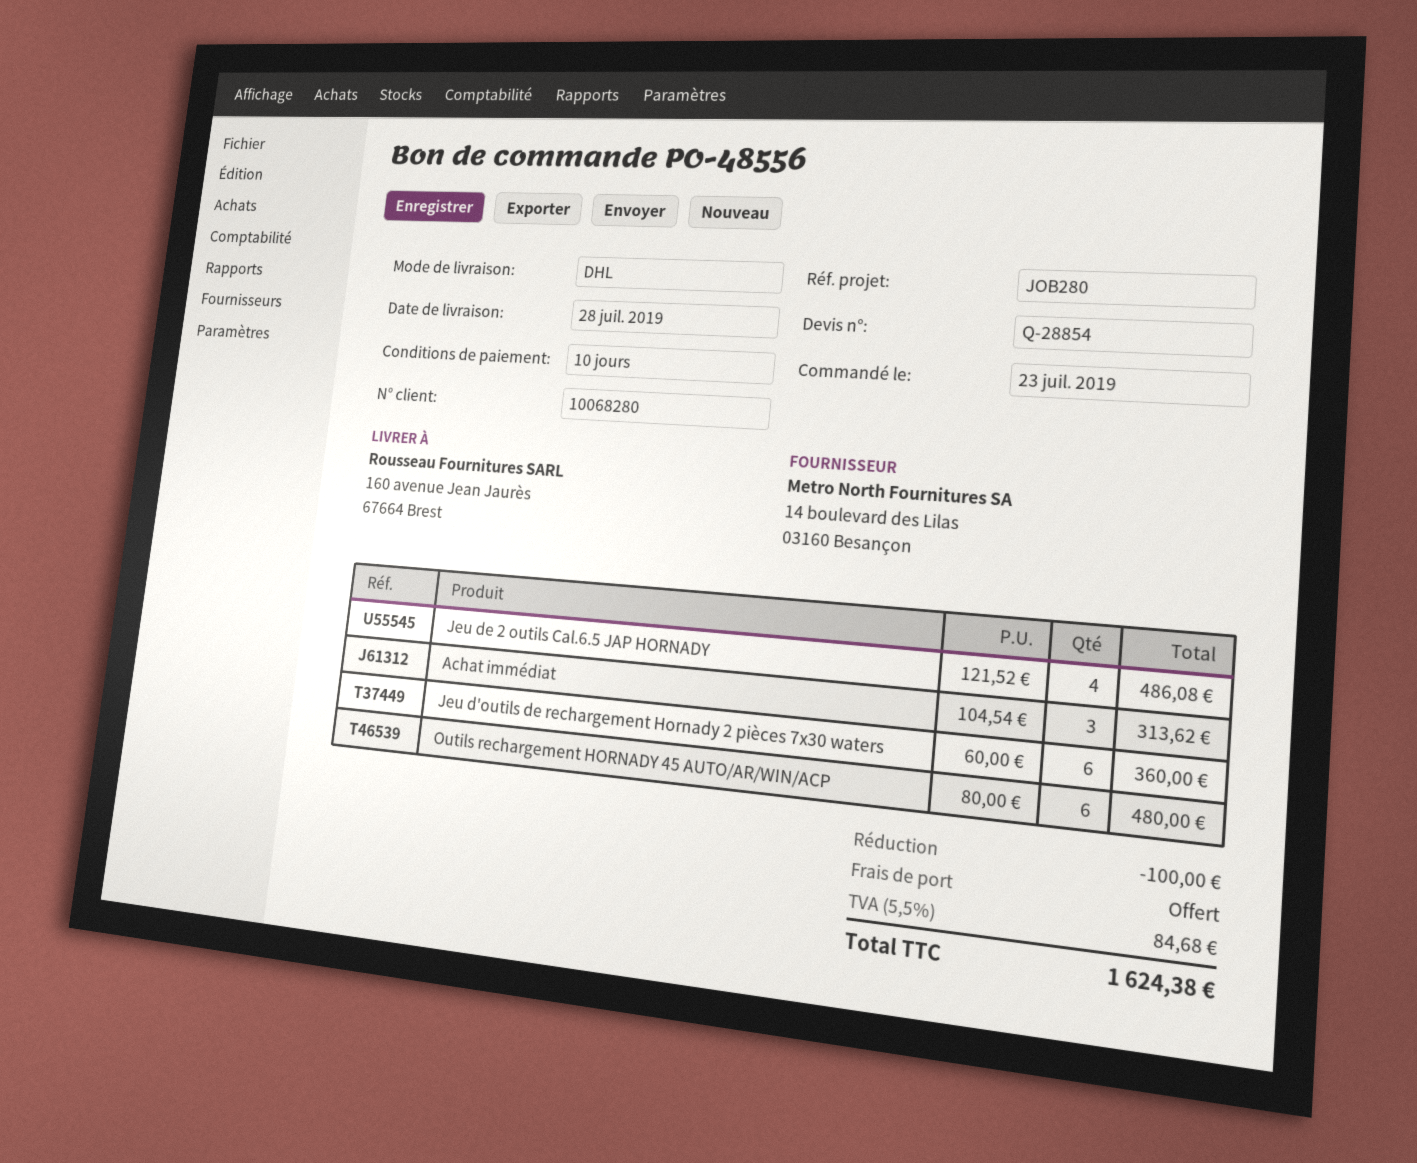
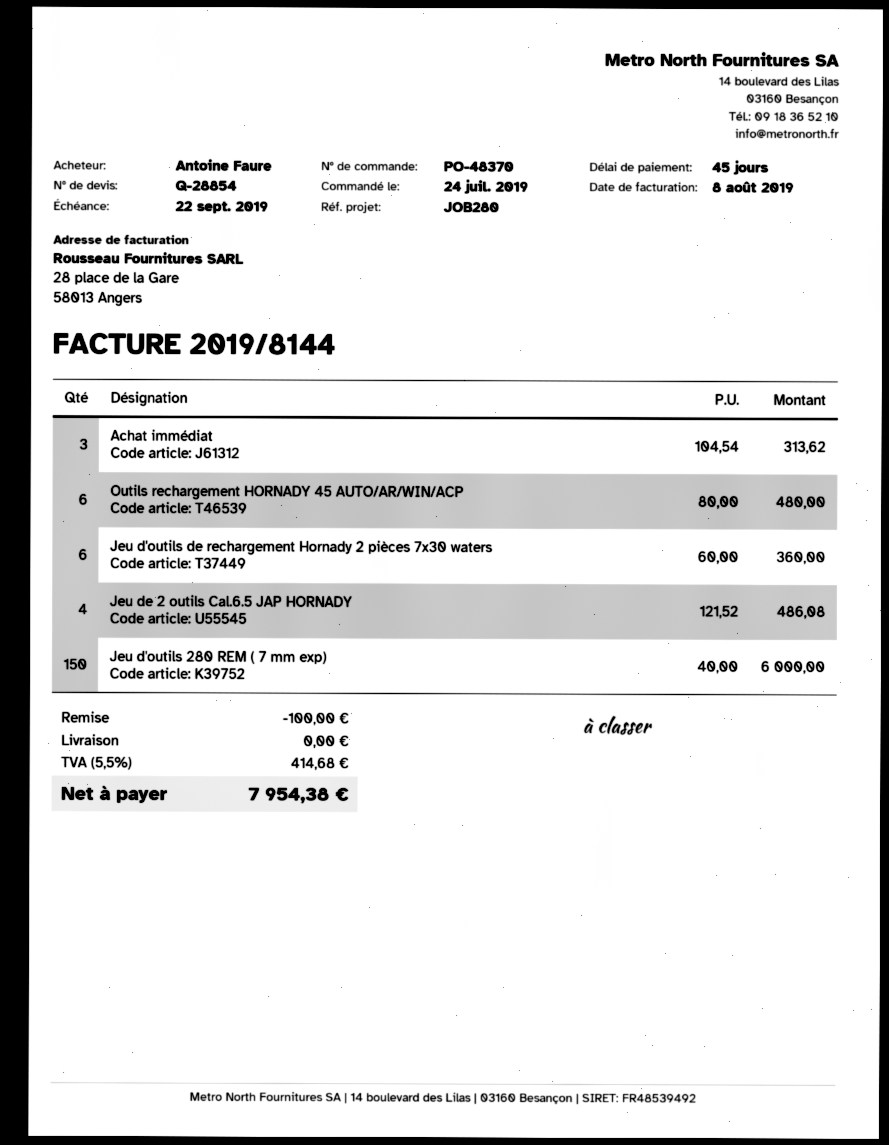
order number: PO-48556 -> PO-48370
order date: 2019-07-23 -> 2019-07-24
payment terms: 10 days -> 45 days
Jeu d'outils 280 REM ( 7 mm exp): none -> 150 x 40.00 = 6000.00
tax: 5.5% = 84.68 -> 5.5% = 414.68
total: 1624.38 -> 7954.38

